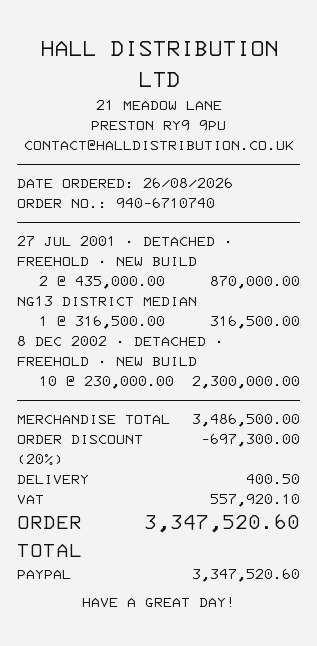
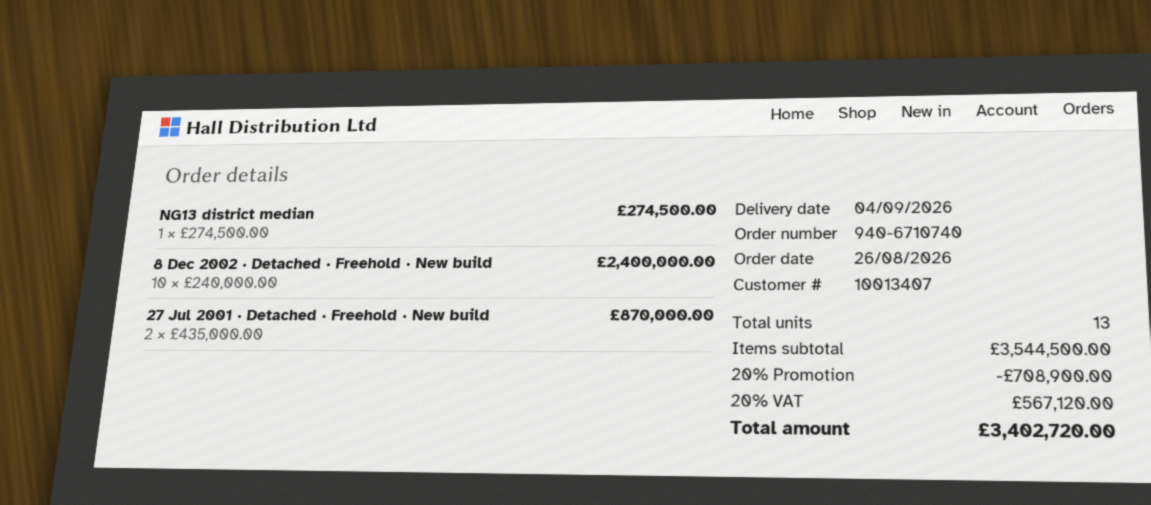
NG13 DISTRICT MEDIAN: 1 x 316500.00 = 316500.00 -> 1 x 274500.00 = 274500.00
8 DEC 2002 · DETACHED · FREEHOLD · NEW BUILD: 10 x 230000.00 = 2300000.00 -> 10 x 240000.00 = 2400000.00
subtotal: 3486500.00 -> 3544500.00
discount: 20% = 697300.00 -> 20% = 708900.00
shipping: 400.50 -> none
tax: 557920.10 -> 567120.00
total: 3347520.60 -> 3402720.00

